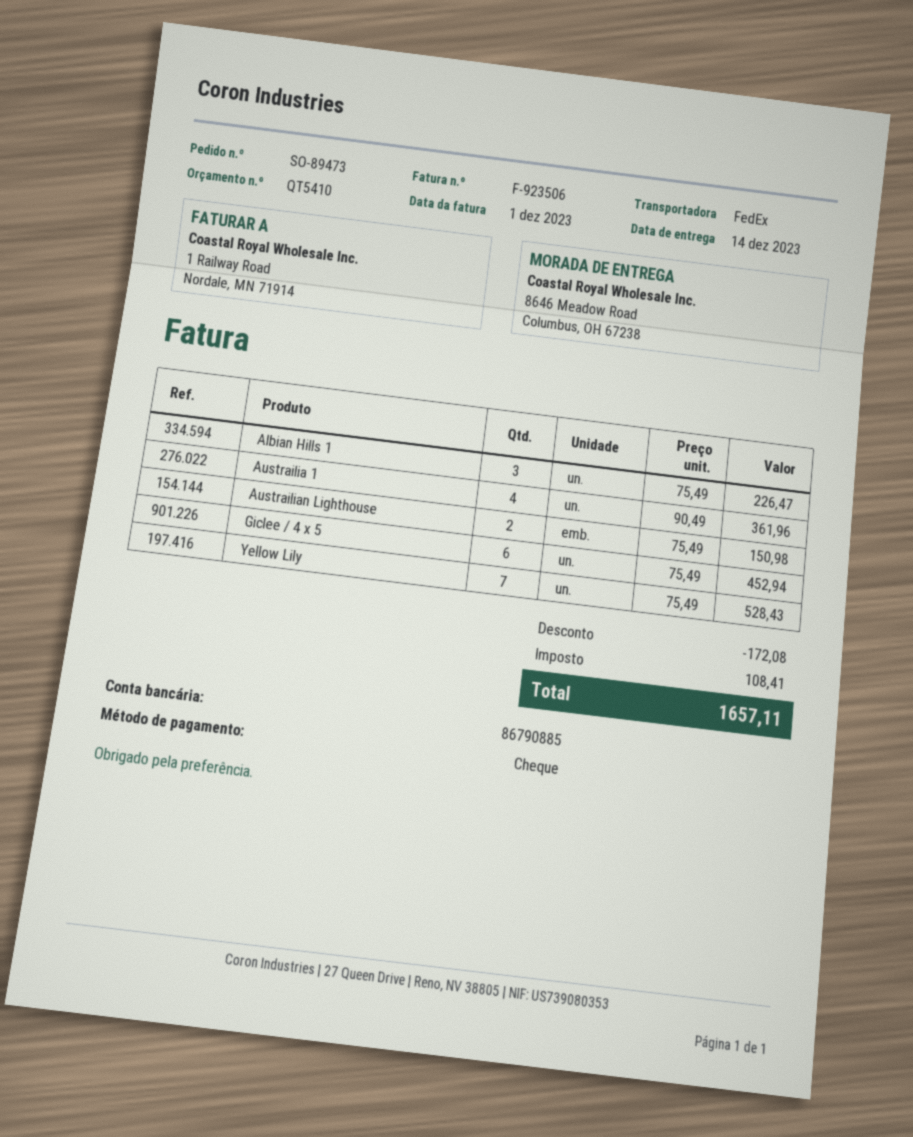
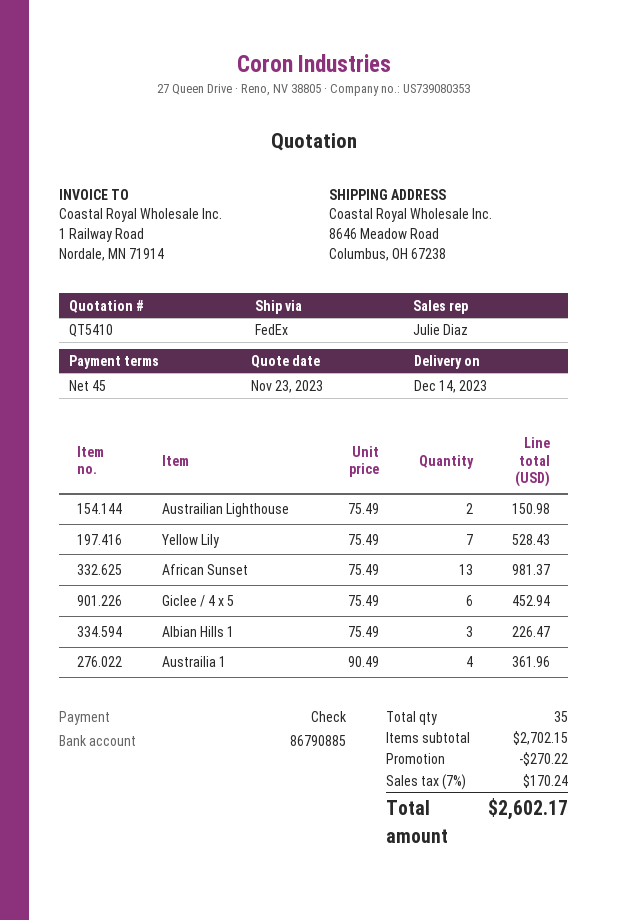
African Sunset: none -> 13 x 75.49 = 981.37
discount: 172.08 -> 270.22
tax: 108.41 -> 170.24
total: 1657.11 -> 2602.17

